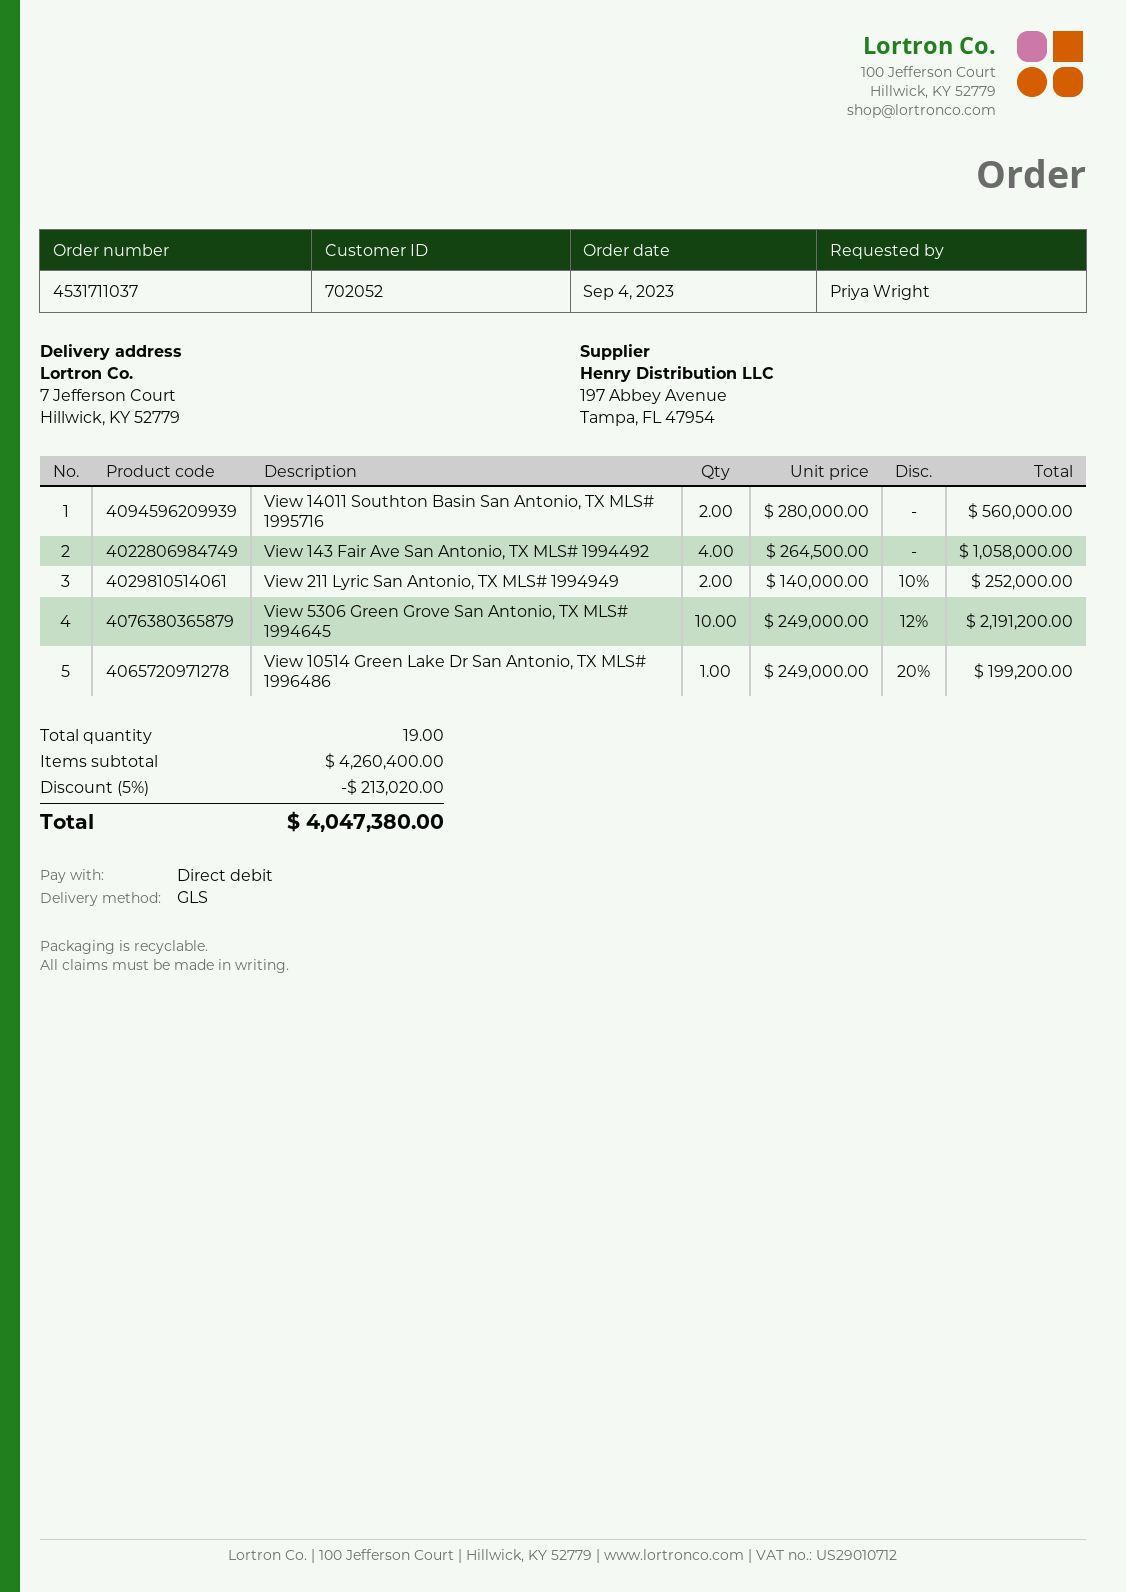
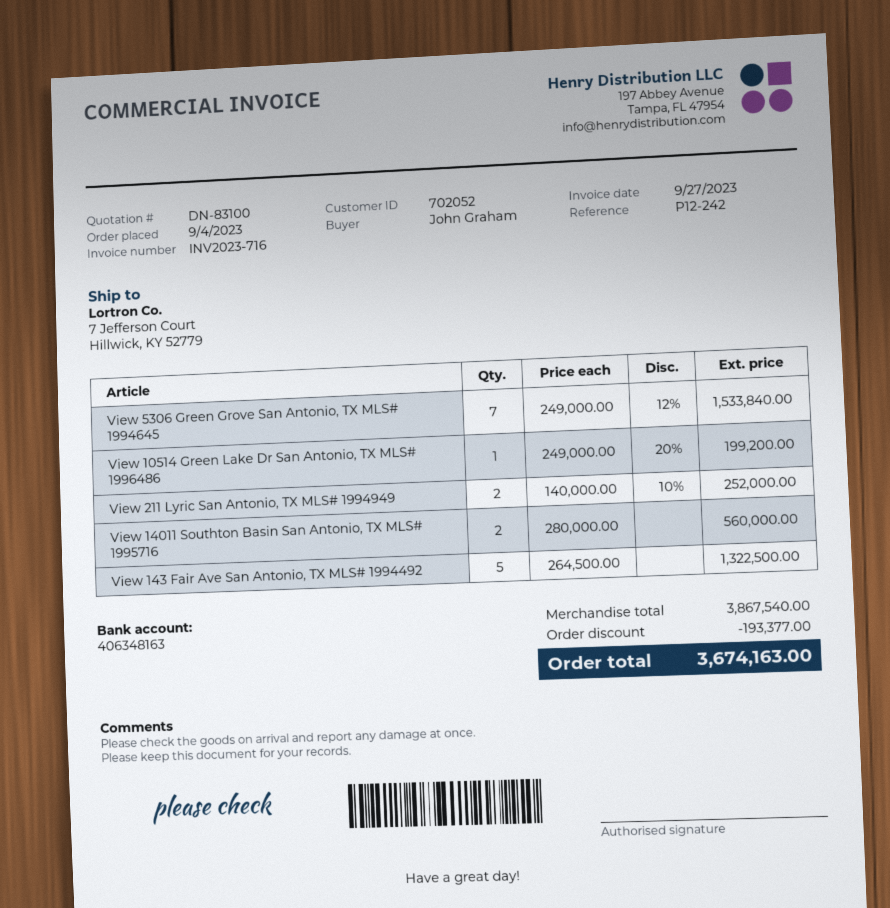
ordered by: Priya Wright -> John Graham
View 143 Fair Ave San Antonio, TX MLS# 1994492: 4 x 264500.00 = 1058000.00 -> 5 x 264500.00 = 1322500.00
View 5306 Green Grove San Antonio, TX MLS# 1994645: 10 x 249000.00 - 12% = 2191200.00 -> 7 x 249000.00 - 12% = 1533840.00
subtotal: 4260400.00 -> 3867540.00
discount: 213020.00 -> 193377.00
total: 4047380.00 -> 3674163.00

